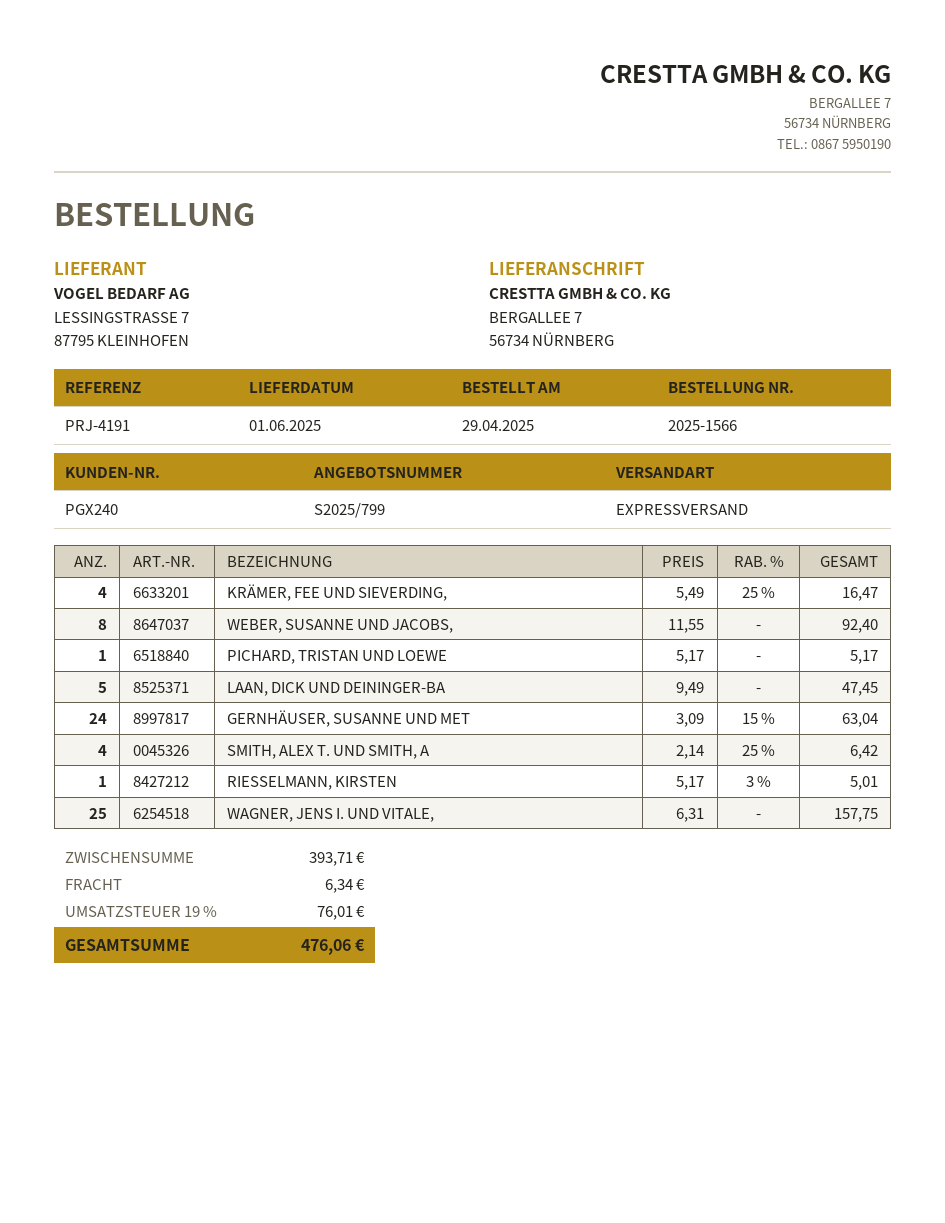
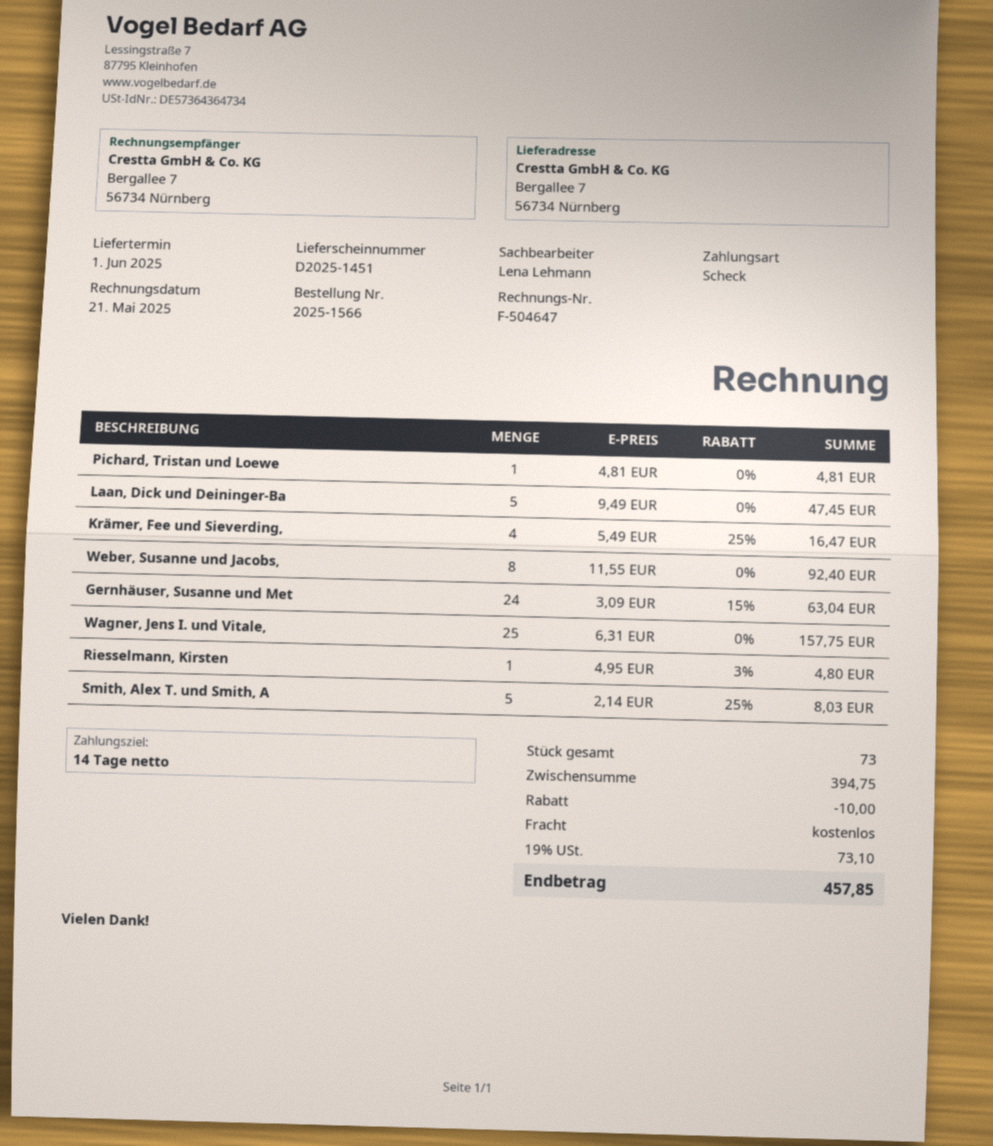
PICHARD, TRISTAN UND LOEWE: 1 x 5.17 = 5.17 -> 1 x 4.81 = 4.81
SMITH, ALEX T. UND SMITH, A: 4 x 2.14 - 25% = 6.42 -> 5 x 2.14 - 25% = 8.03
RIESSELMANN, KIRSTEN: 1 x 5.17 - 3% = 5.01 -> 1 x 4.95 - 3% = 4.80
subtotal: 393.71 -> 394.75
discount: none -> 10.00
shipping: 6.34 -> 0.00
tax: 19% = 76.01 -> 19% = 73.10
total: 476.06 -> 457.85

